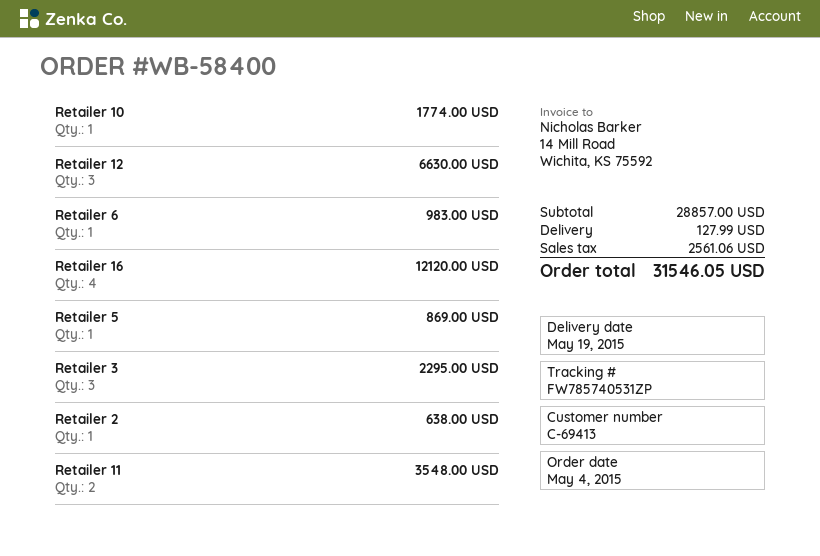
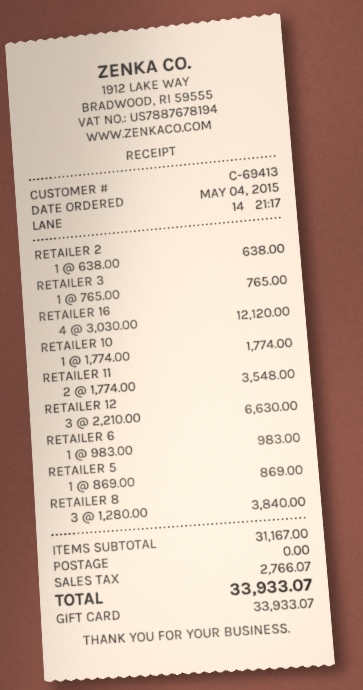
Retailer 3: 3 for 2295.00 -> 1 for 765.00
RETAILER 8: none -> 3 for 3840.00
subtotal: 28857.00 -> 31167.00
shipping: 127.99 -> 0.00
tax: 2561.06 -> 2766.07
total: 31546.05 -> 33933.07

